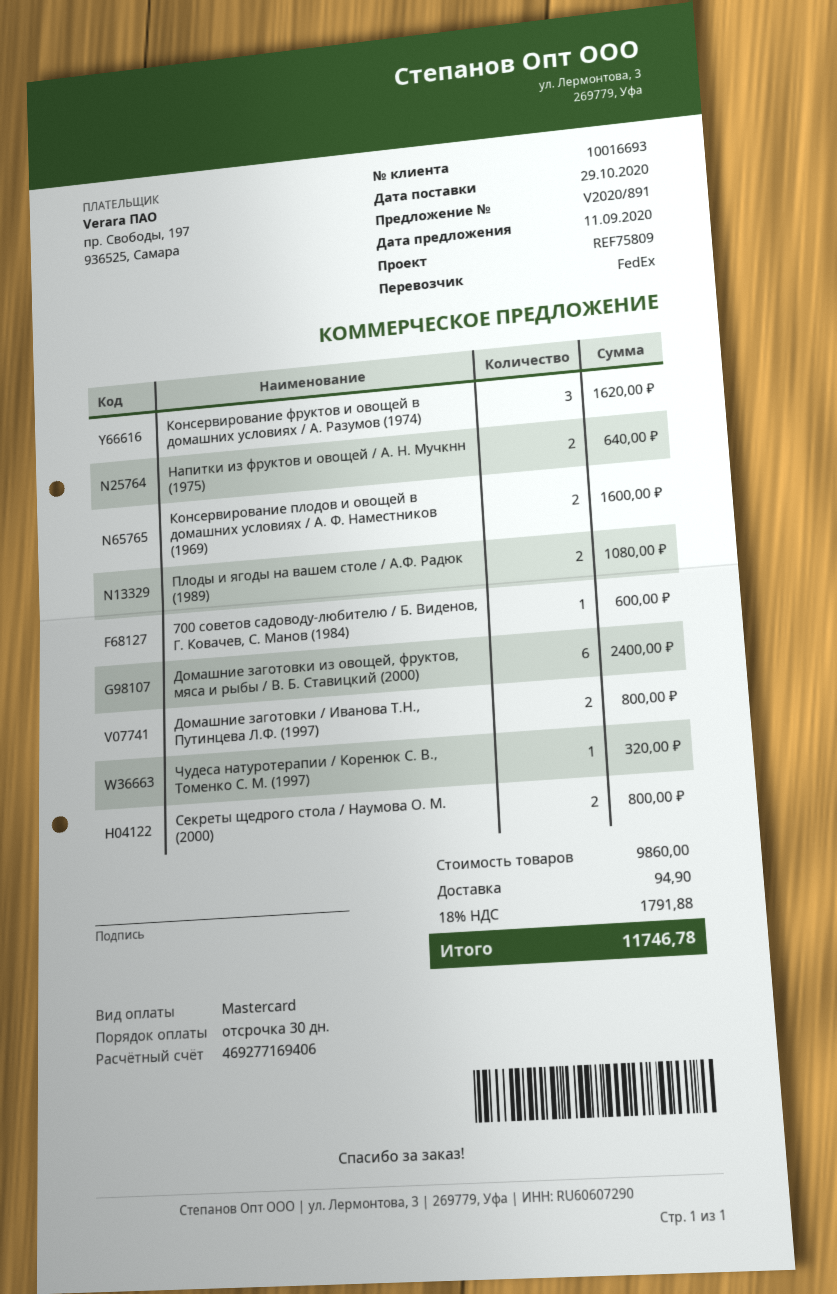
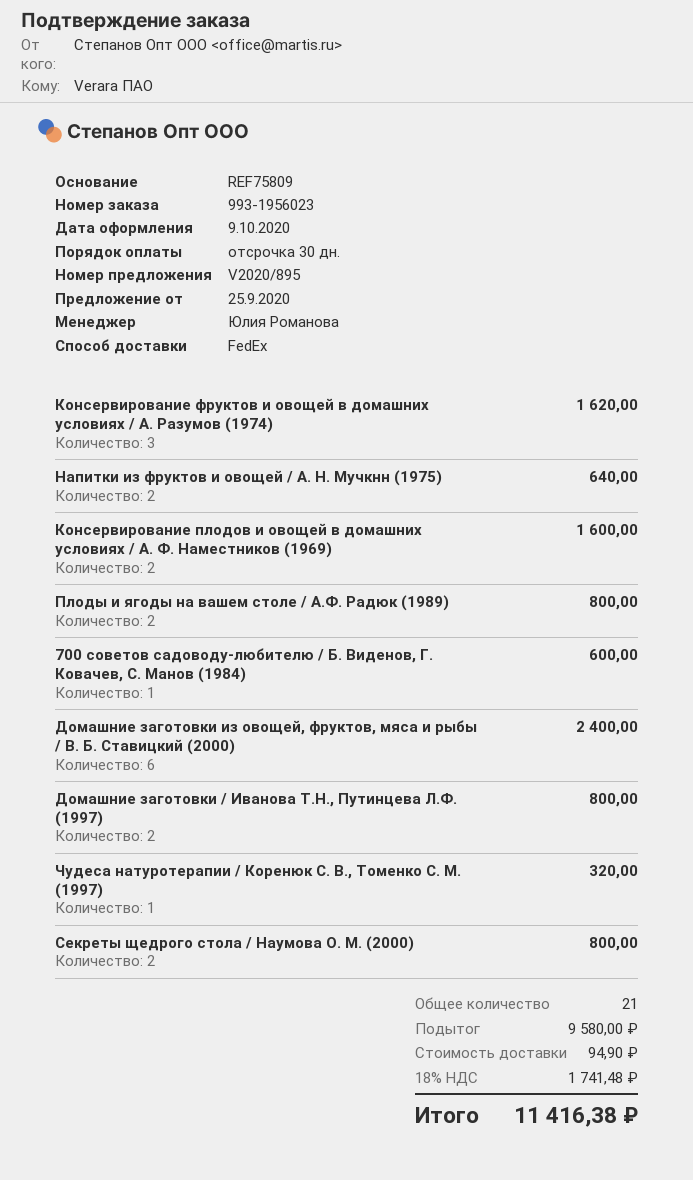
quote number: V2020/891 -> V2020/895
quote date: 2020-09-11 -> 2020-09-25
Плоды и ягоды на вашем столе / А.Ф. Радюк (1989): 2 for 1080.00 -> 2 for 800.00
subtotal: 9860.00 -> 9580.00
tax: 18% = 1791.88 -> 18% = 1741.48
total: 11746.78 -> 11416.38

